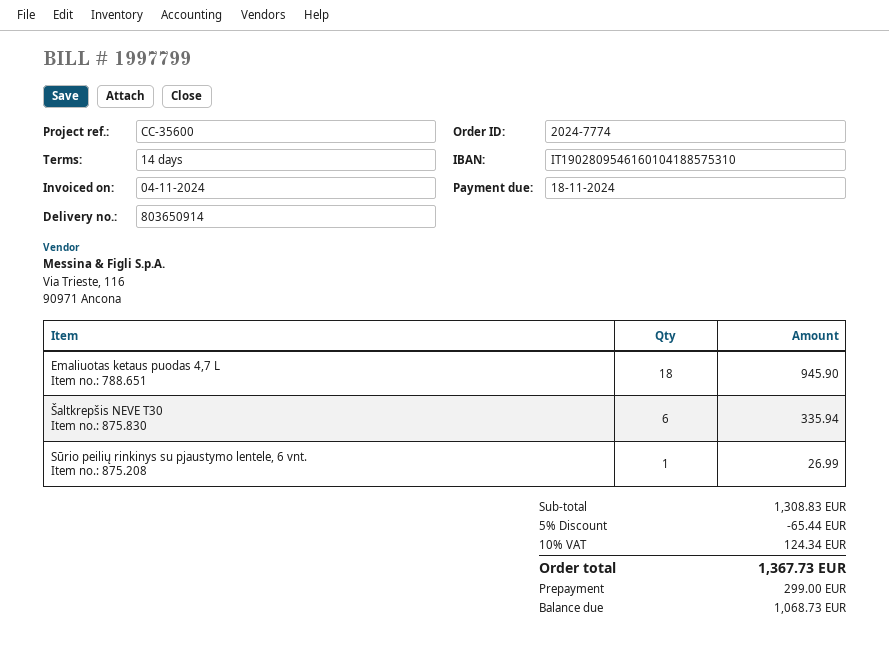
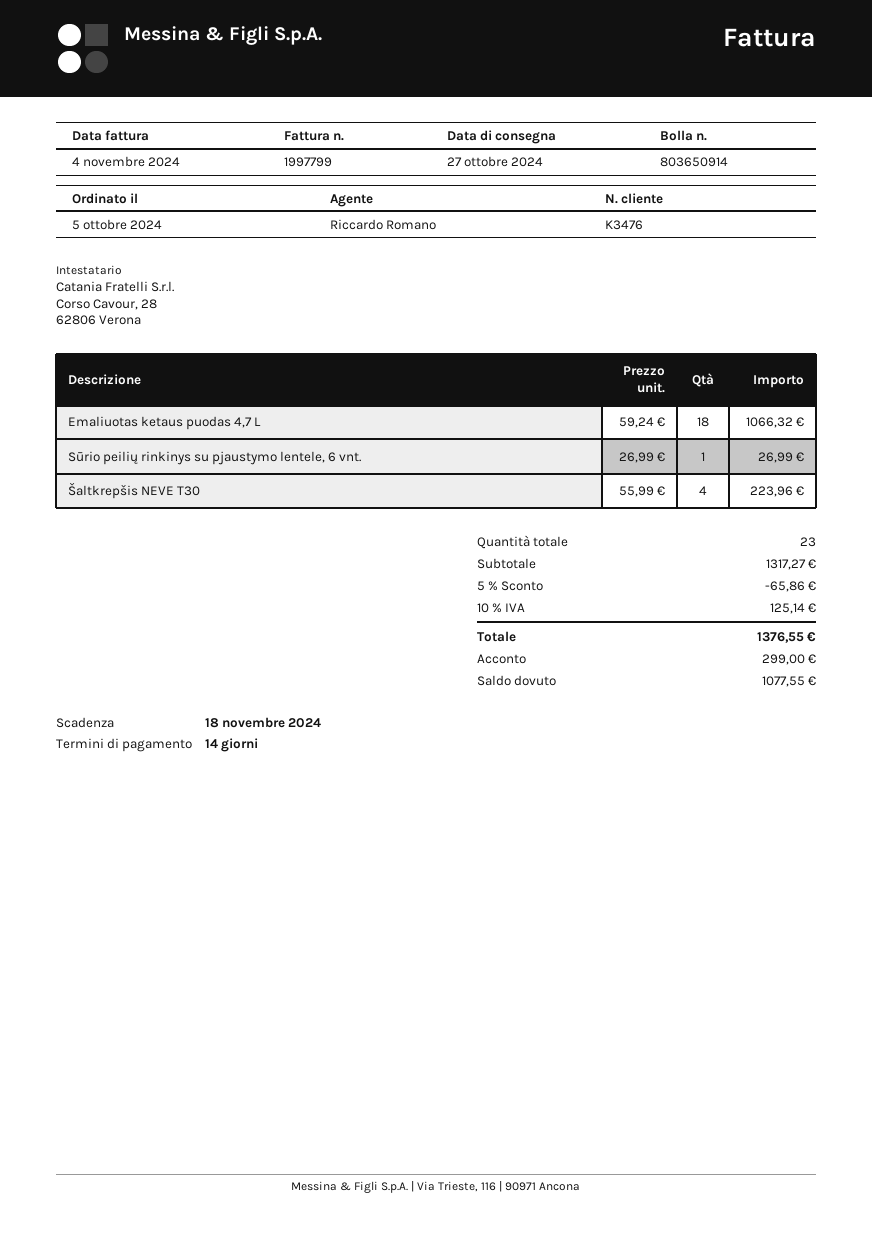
Emaliuotas ketaus puodas 4,7 L: 18 for 945.90 -> 18 for 1066.32
Šaltkrepšis NEVE T30: 6 for 335.94 -> 4 for 223.96
subtotal: 1308.83 -> 1317.27
discount: 5% = 65.44 -> 5% = 65.86
tax: 10% = 124.34 -> 10% = 125.14
total: 1367.73 -> 1376.55
balance: 1068.73 -> 1077.55

